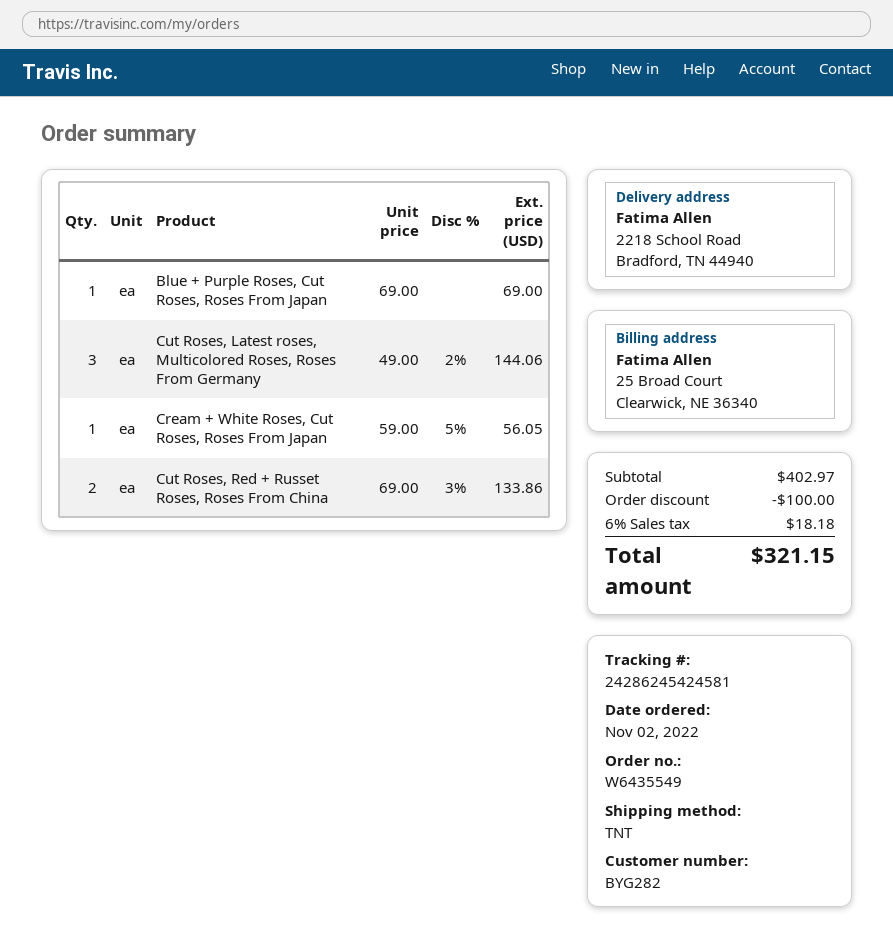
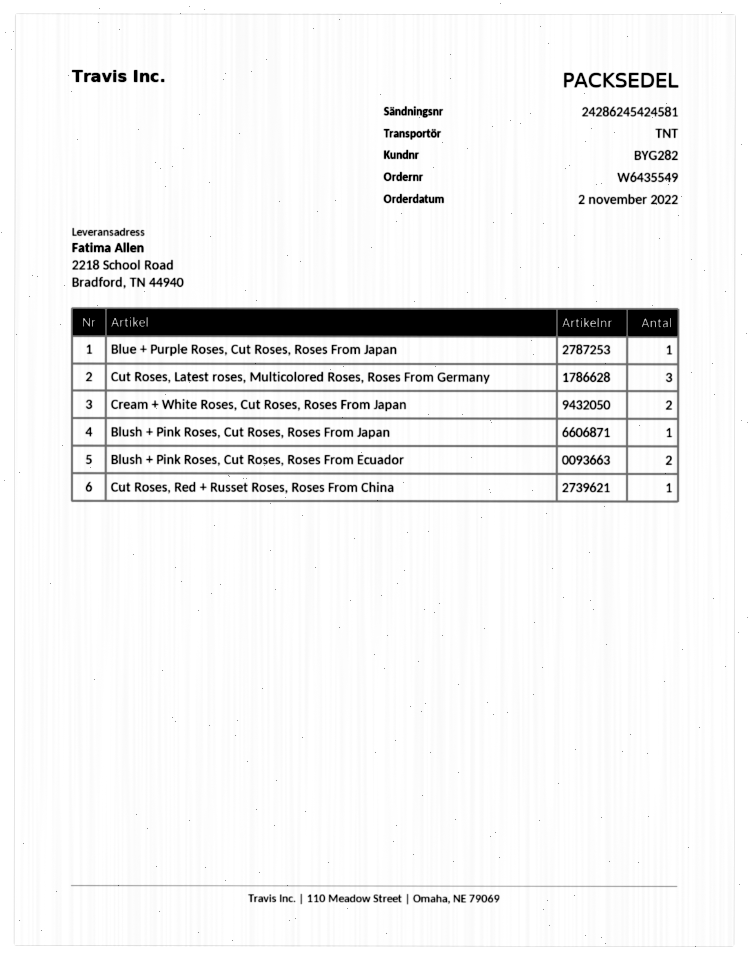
Cream + White Roses, Cut Roses, Roses From Japan: 1 -> 2
Cut Roses, Red + Russet Roses, Roses From China: 2 -> 1
Blush + Pink Roses, Cut Roses, Roses From Japan: none -> 1
Blush + Pink Roses, Cut Roses, Roses From Ecuador: none -> 2

